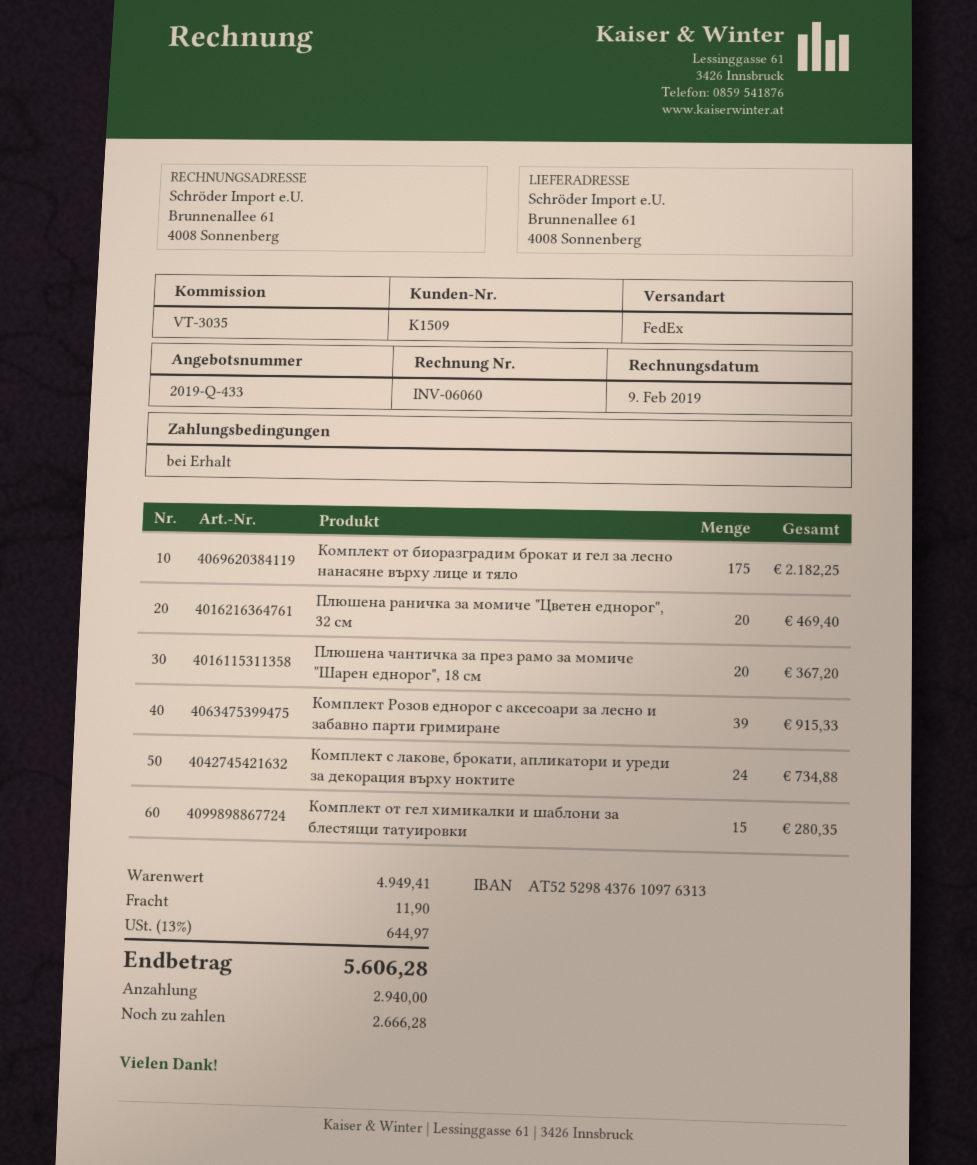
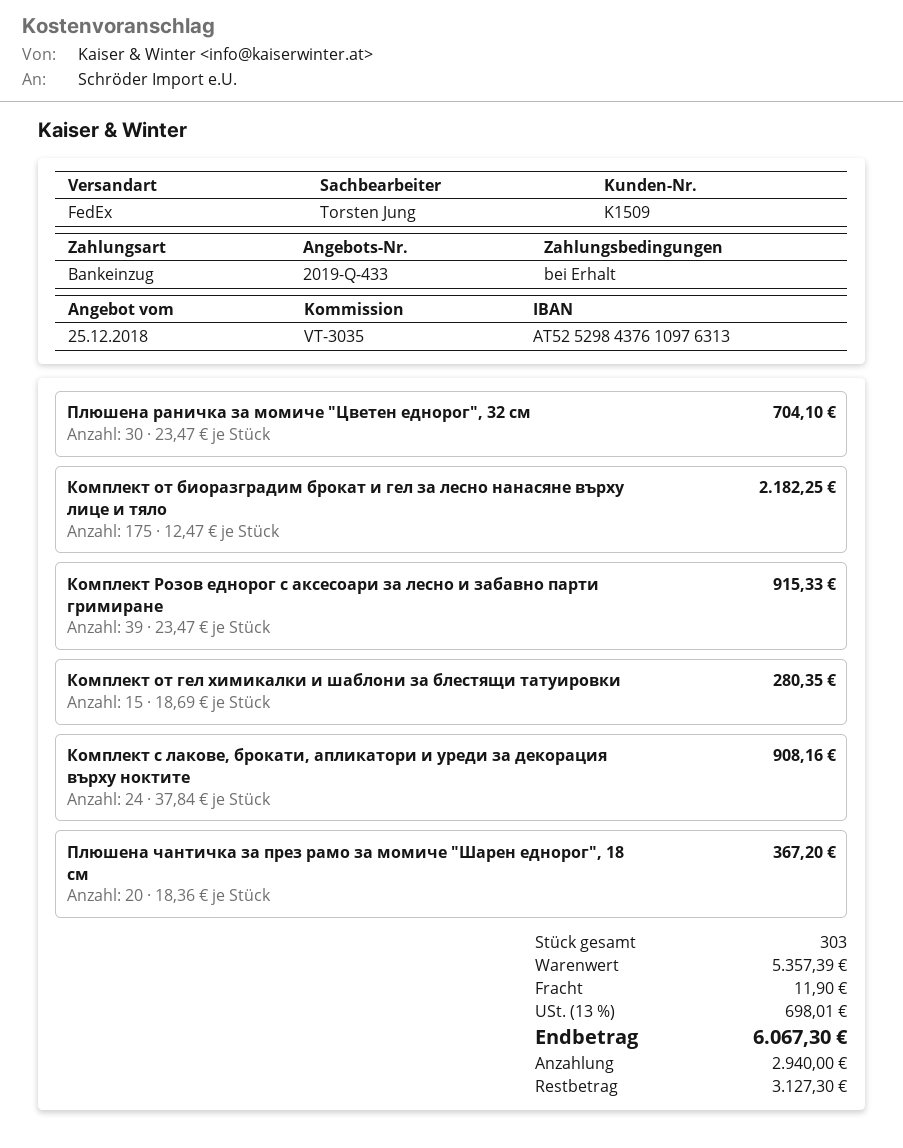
Плюшена раничка за момиче "Цветен еднорог", 32 см: 20 for 469.40 -> 30 for 704.10
Комплект с лакове, брокати, апликатори и уреди за декорация върху ноктите: 24 for 734.88 -> 24 for 908.16
subtotal: 4949.41 -> 5357.39
tax: 13% = 644.97 -> 13% = 698.01
total: 5606.28 -> 6067.30
balance: 2666.28 -> 3127.30

